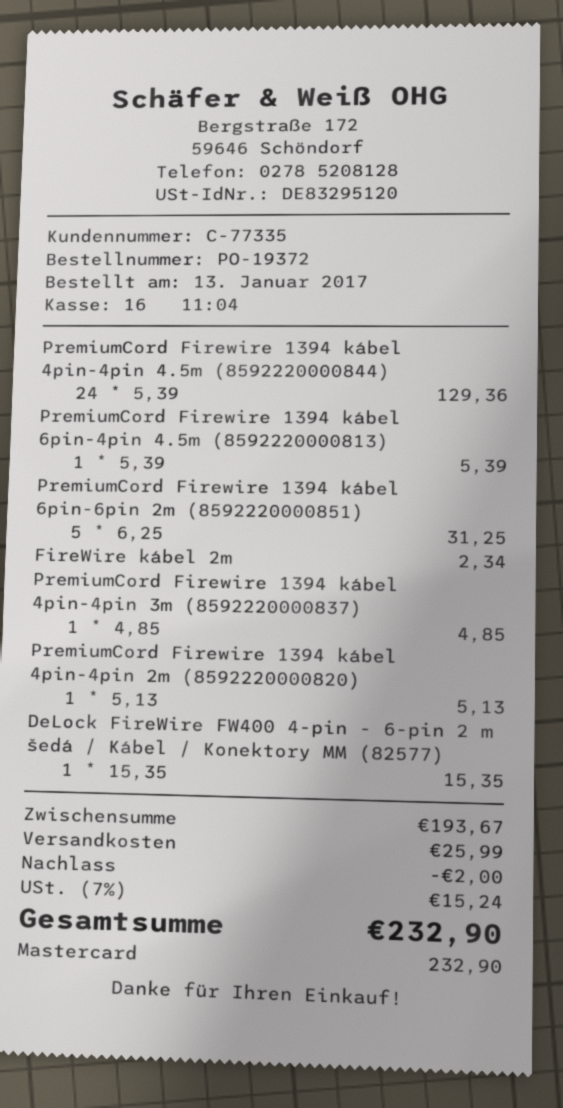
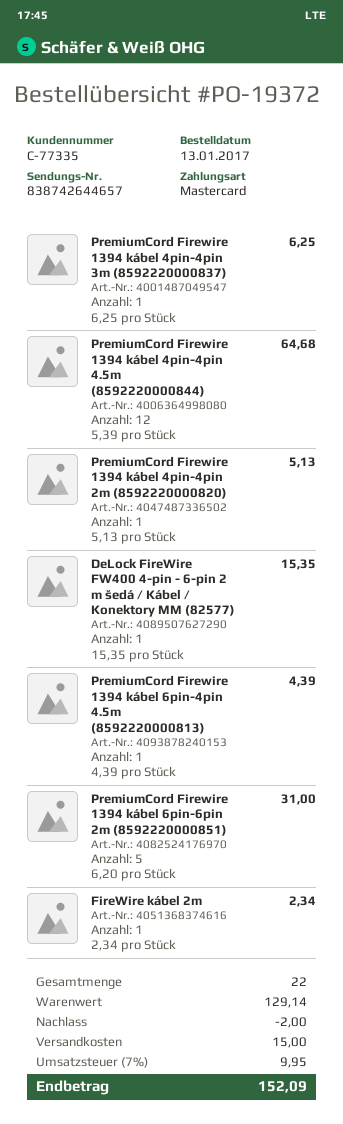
PremiumCord Firewire 1394 kábel 4pin-4pin 4.5m (8592220000844): 24 x 5.39 = 129.36 -> 12 x 5.39 = 64.68
PremiumCord Firewire 1394 kábel 6pin-4pin 4.5m (8592220000813): 1 x 5.39 = 5.39 -> 1 x 4.39 = 4.39
PremiumCord Firewire 1394 kábel 6pin-6pin 2m (8592220000851): 5 x 6.25 = 31.25 -> 5 x 6.20 = 31.00
PremiumCord Firewire 1394 kábel 4pin-4pin 3m (8592220000837): 1 x 4.85 = 4.85 -> 1 x 6.25 = 6.25
subtotal: 193.67 -> 129.14
shipping: 25.99 -> 15.00
tax: 7% = 15.24 -> 7% = 9.95
total: 232.90 -> 152.09

